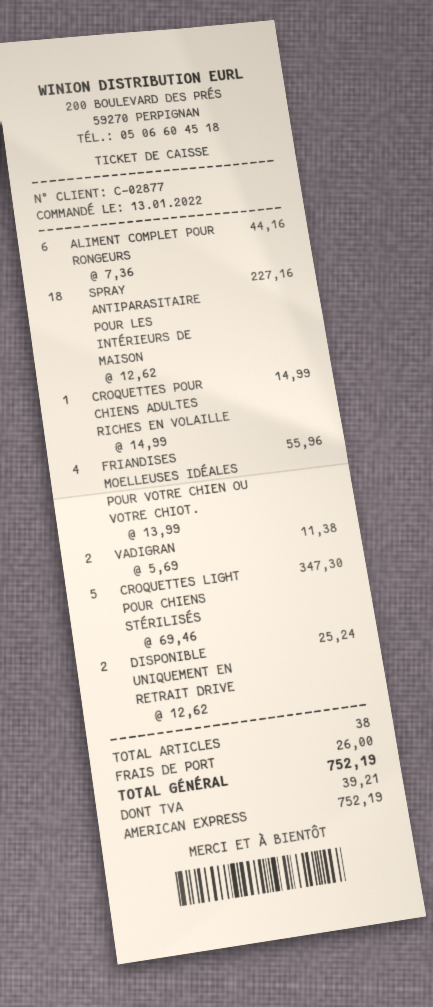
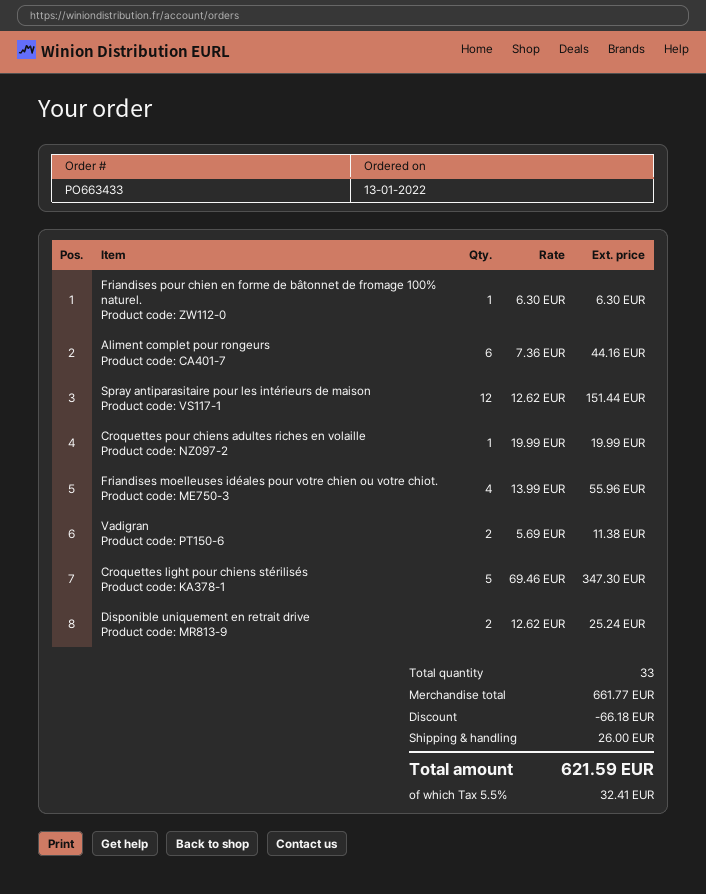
SPRAY ANTIPARASITAIRE POUR LES INTÉRIEURS DE MAISON: 18 x 12.62 = 227.16 -> 12 x 12.62 = 151.44
CROQUETTES POUR CHIENS ADULTES RICHES EN VOLAILLE: 1 x 14.99 = 14.99 -> 1 x 19.99 = 19.99
Friandises pour chien en forme de bâtonnet de fromage 100% naturel.: none -> 1 x 6.30 = 6.30
total quantity: 38 -> 33
discount: none -> 66.18
tax: 39.21 -> 32.41
total: 752.19 -> 621.59

